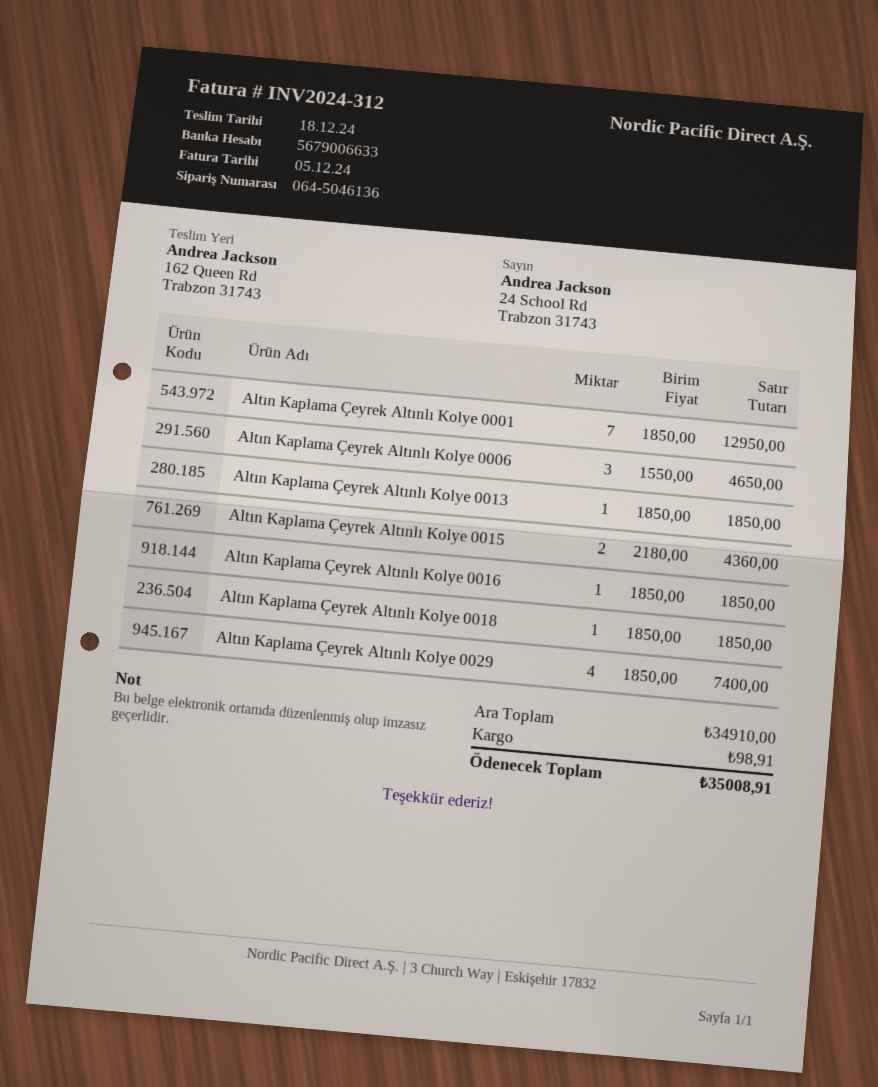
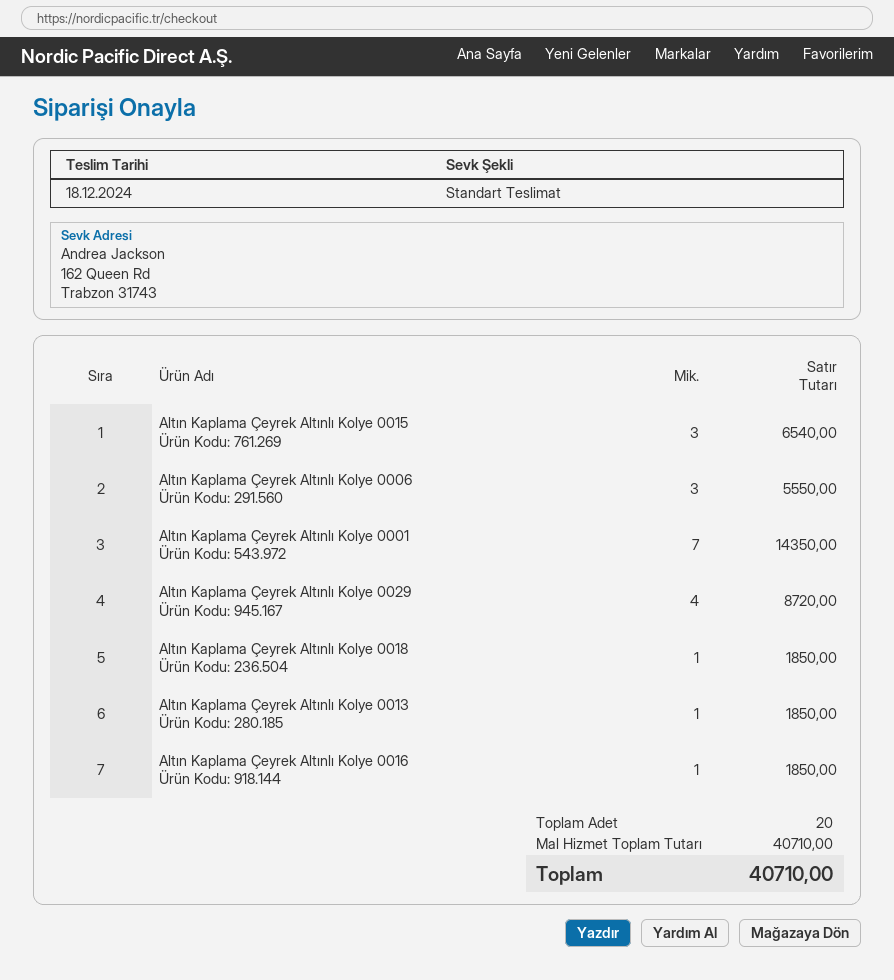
Altın Kaplama Çeyrek Altınlı Kolye 0001: 7 for 12950.00 -> 7 for 14350.00
Altın Kaplama Çeyrek Altınlı Kolye 0006: 3 for 4650.00 -> 3 for 5550.00
Altın Kaplama Çeyrek Altınlı Kolye 0015: 2 for 4360.00 -> 3 for 6540.00
Altın Kaplama Çeyrek Altınlı Kolye 0029: 4 for 7400.00 -> 4 for 8720.00
subtotal: 34910.00 -> 40710.00
shipping: 98.91 -> none
total: 35008.91 -> 40710.00

